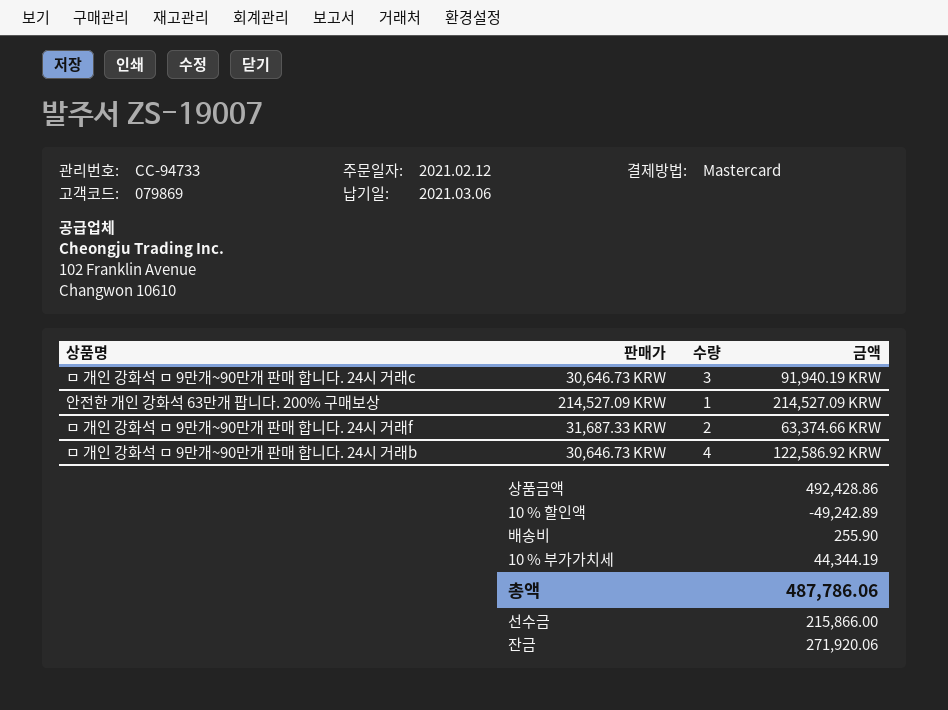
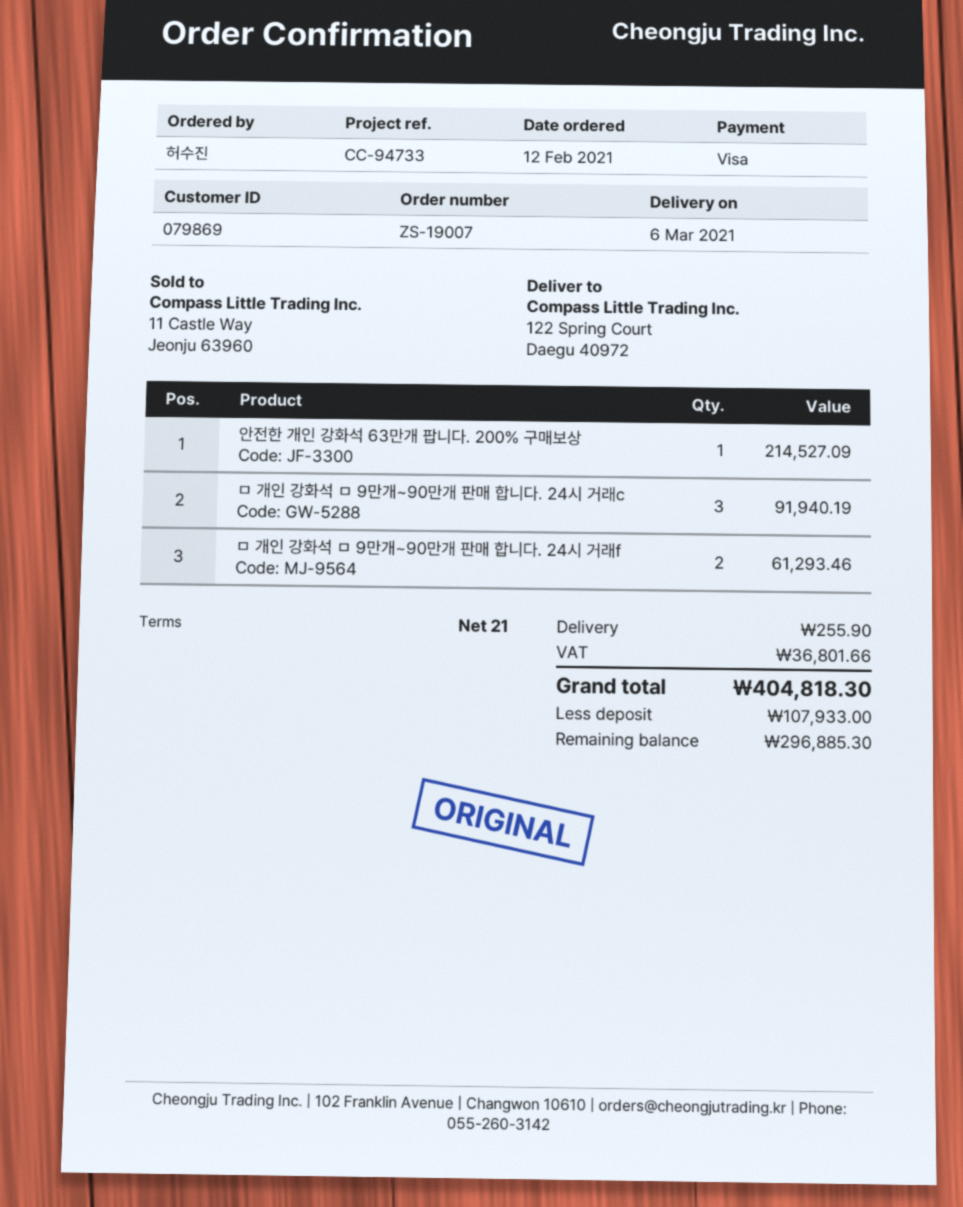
payment method: Mastercard -> Visa
ㅁ 개인 강화석 ㅁ 9만개~90만개 판매 합니다. 24시 거래f: 2 for 63374.66 -> 2 for 61293.46
ㅁ 개인 강화석 ㅁ 9만개~90만개 판매 합니다. 24시 거래b: 4 for 122586.92 -> none
discount: 10% = 49242.89 -> none
tax: 44344.19 -> 36801.66
total: 487786.06 -> 404818.30
deposit: 215866.00 -> 107933.00
balance: 271920.06 -> 296885.30

